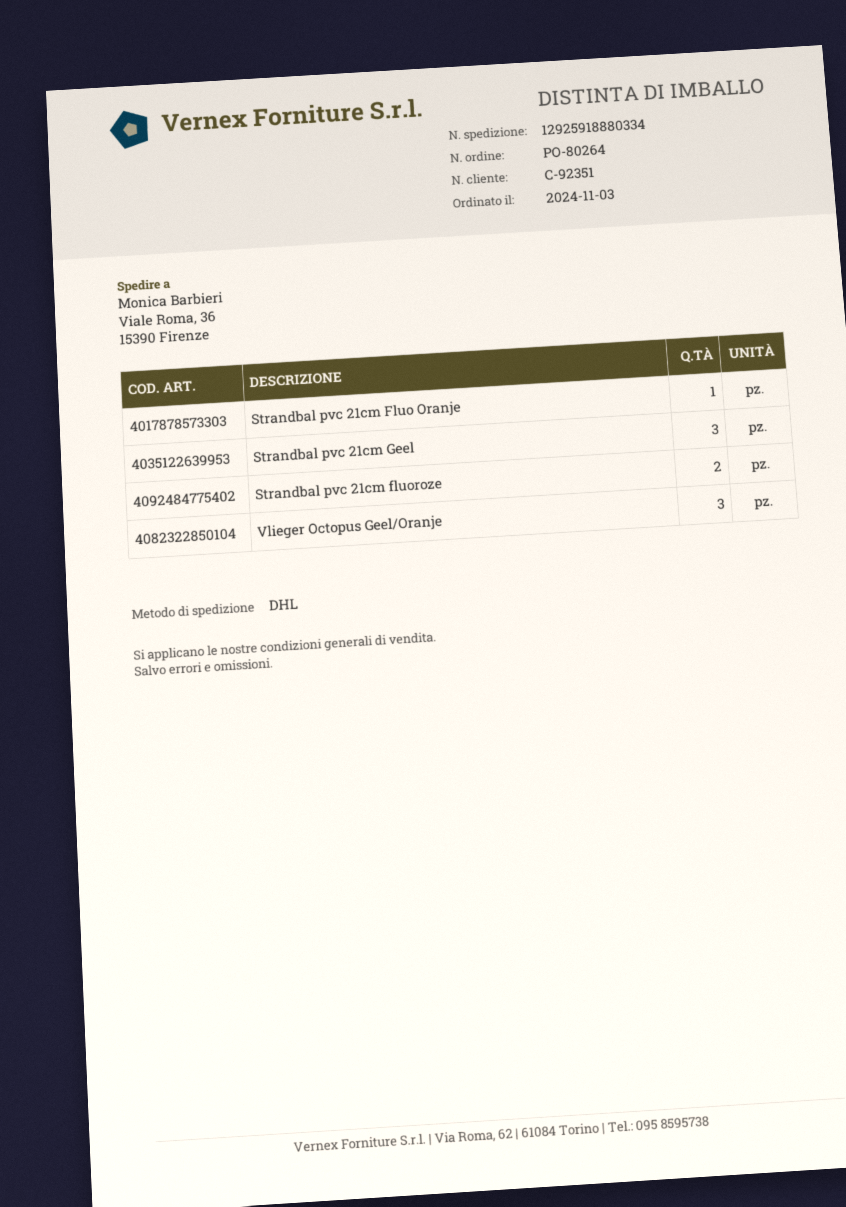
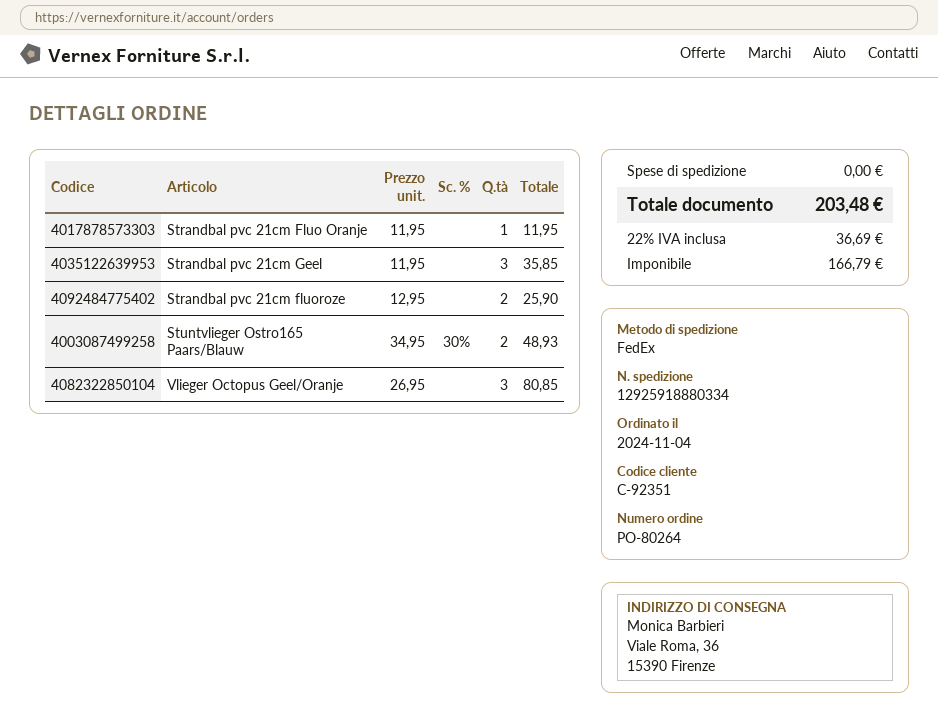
order date: 2024-11-03 -> 2024-11-04
shipping method: DHL -> FedEx
Stuntvlieger Ostro165 Paars/Blauw: none -> 2

